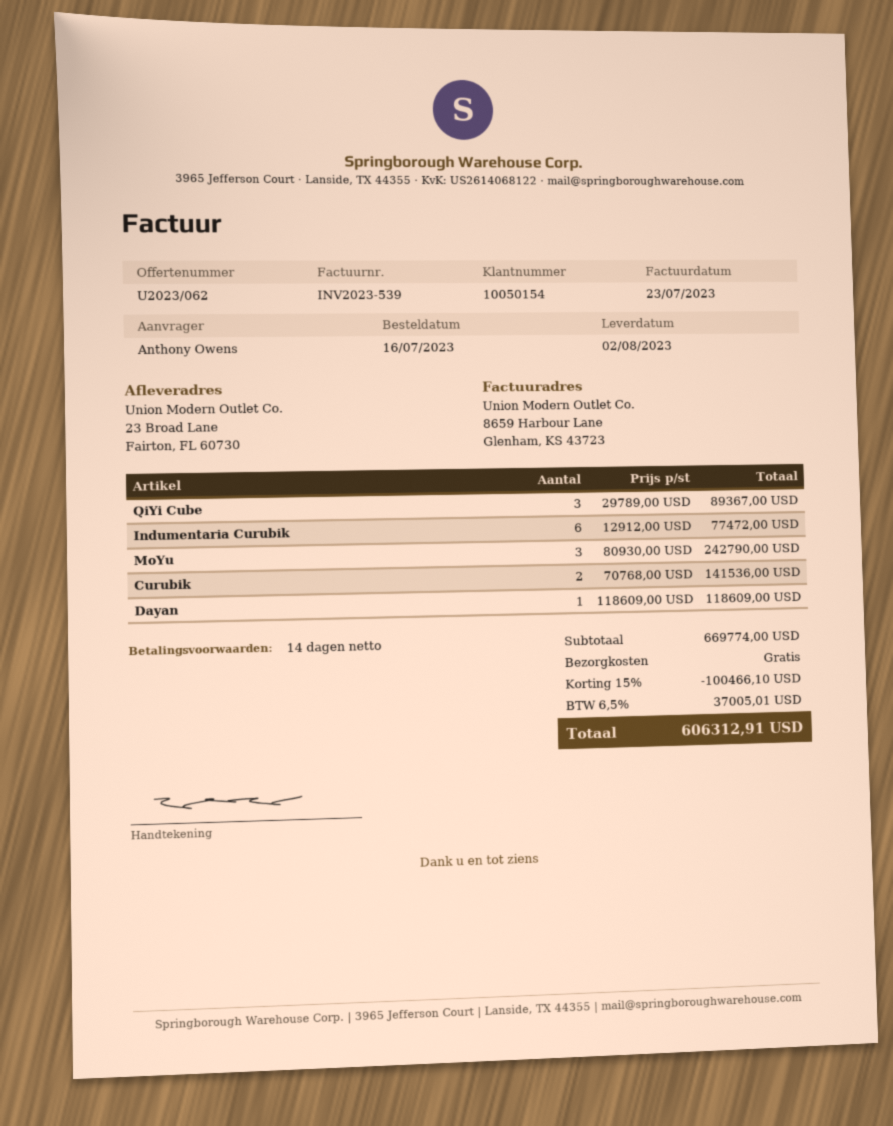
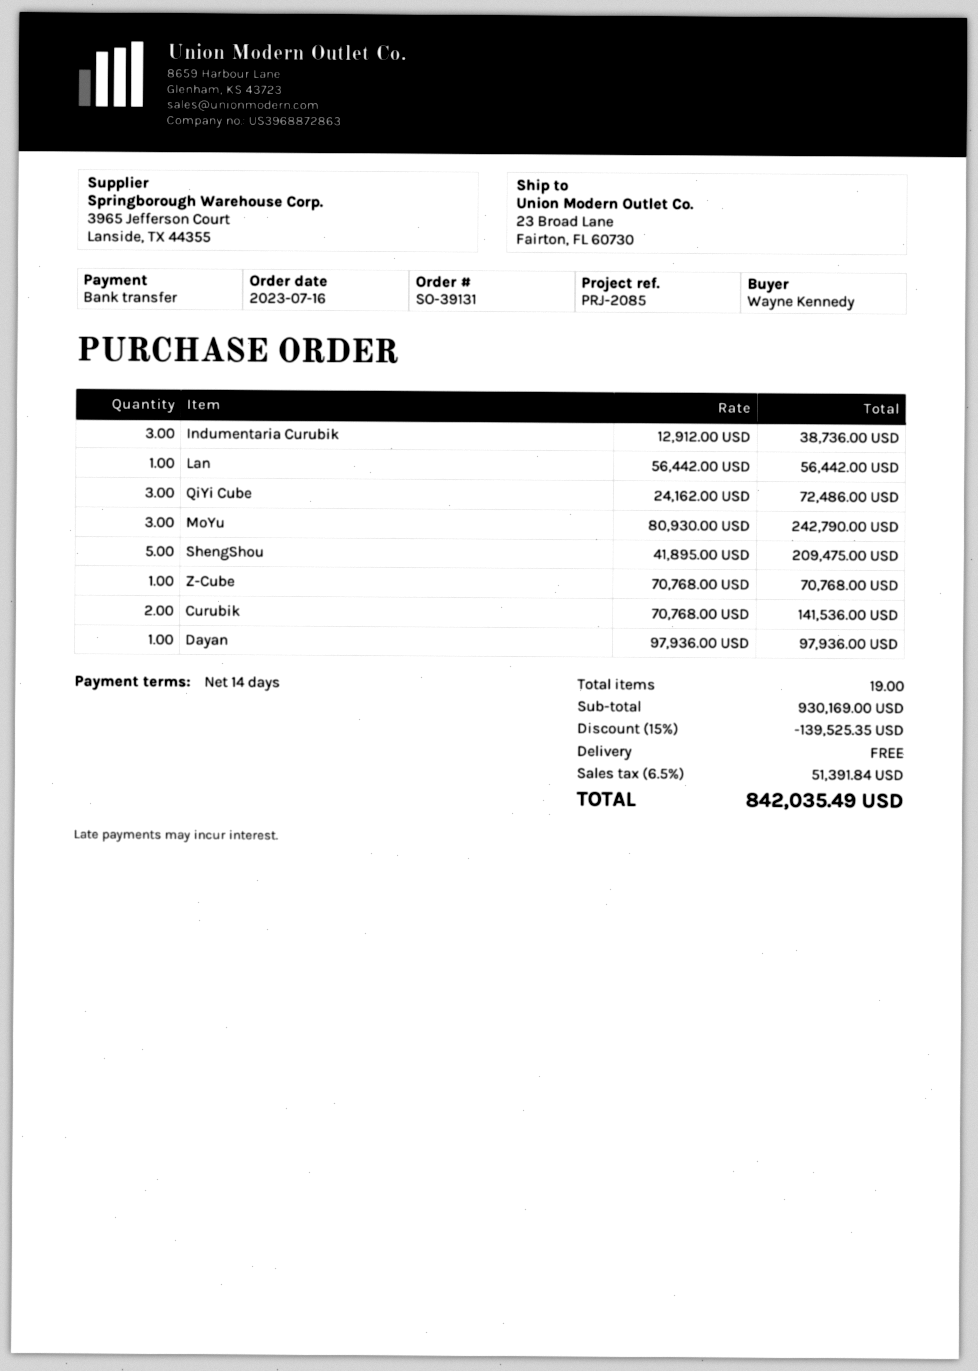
ordered by: Anthony Owens -> Wayne Kennedy
QiYi Cube: 3 x 29789.00 = 89367.00 -> 3 x 24162.00 = 72486.00
Indumentaria Curubik: 6 x 12912.00 = 77472.00 -> 3 x 12912.00 = 38736.00
Dayan: 1 x 118609.00 = 118609.00 -> 1 x 97936.00 = 97936.00
Lan: none -> 1 x 56442.00 = 56442.00
ShengShou: none -> 5 x 41895.00 = 209475.00
Z-Cube: none -> 1 x 70768.00 = 70768.00
subtotal: 669774.00 -> 930169.00
discount: 15% = 100466.10 -> 15% = 139525.35
tax: 6.5% = 37005.01 -> 6.5% = 51391.84
total: 606312.91 -> 842035.49

